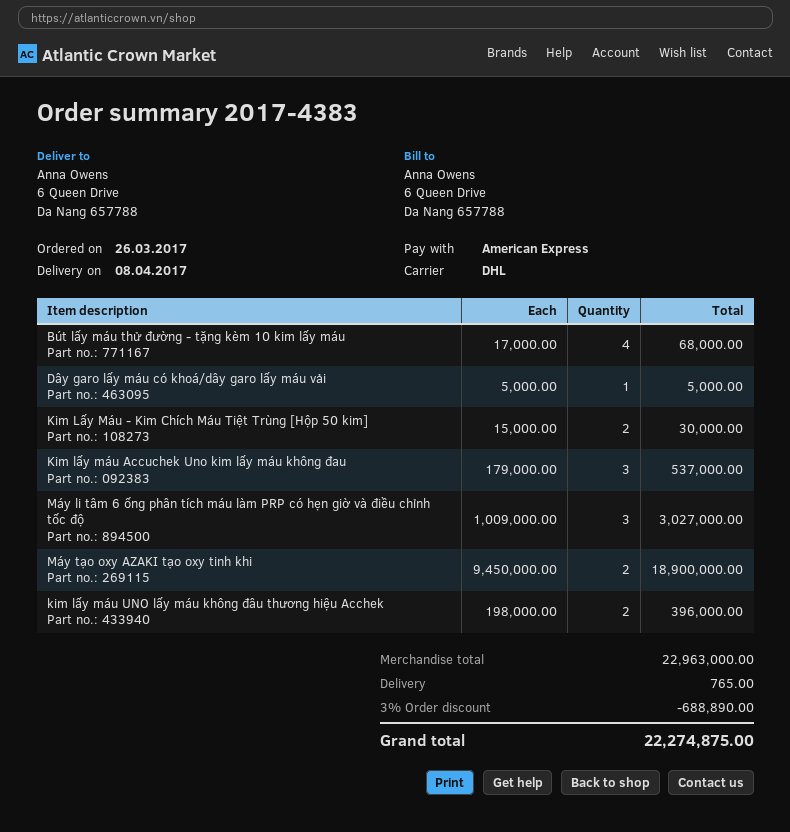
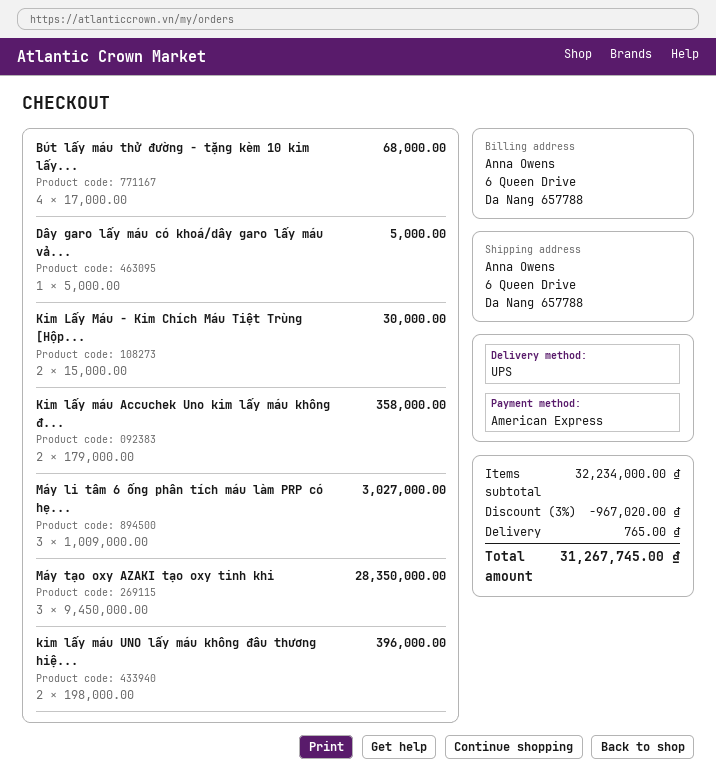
shipping method: DHL -> UPS
Kim lấy máu Accuchek Uno kim lấy máu không đau: 3 x 179000.00 = 537000.00 -> 2 x 179000.00 = 358000.00
Máy tạo oxy AZAKI tạo oxy tinh khi: 2 x 9450000.00 = 18900000.00 -> 3 x 9450000.00 = 28350000.00
subtotal: 22963000.00 -> 32234000.00
discount: 3% = 688890.00 -> 3% = 967020.00
total: 22274875.00 -> 31267745.00

